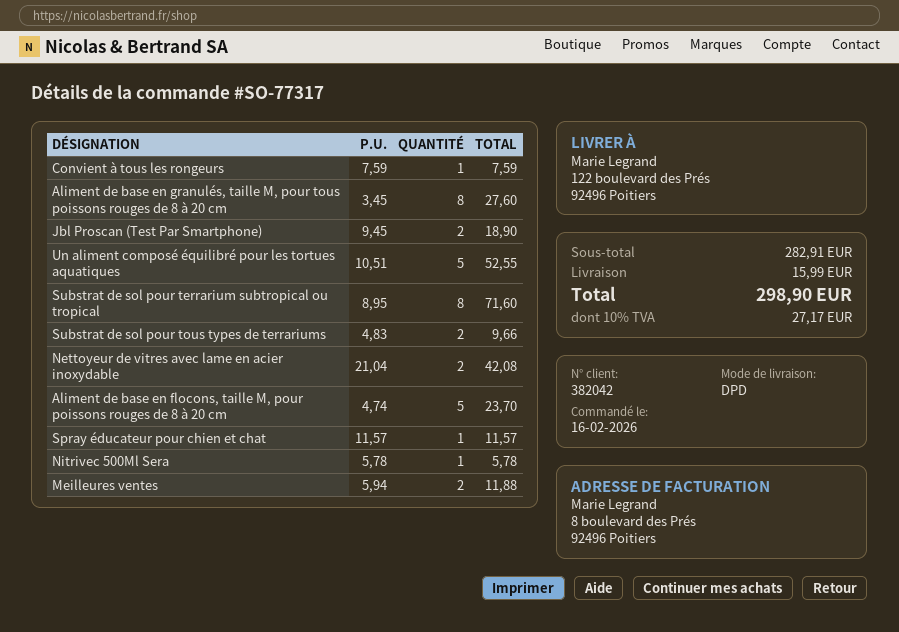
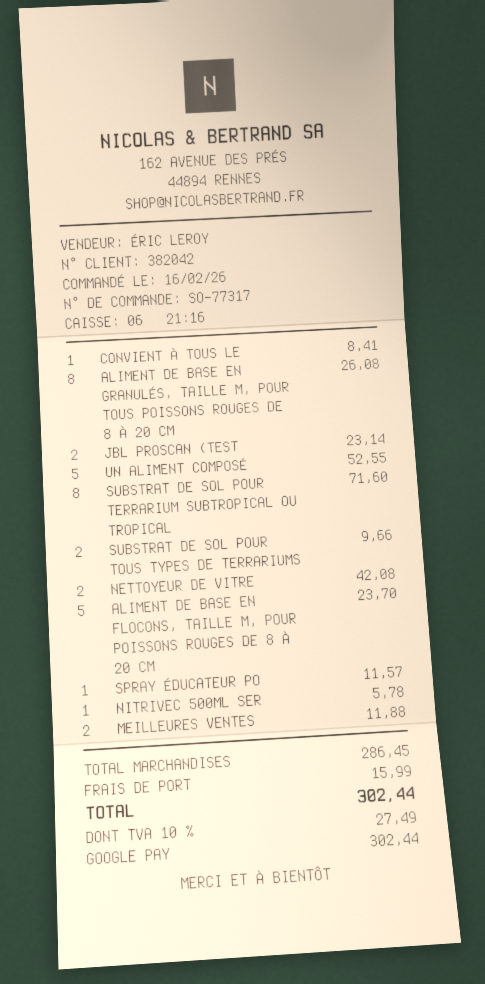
Convient à tous les rongeurs: 1 for 7.59 -> 1 for 8.41
Aliment de base en granulés, taille M, pour tous poissons rouges de 8 à 20 cm: 8 for 27.60 -> 8 for 26.08
Jbl Proscan (Test Par Smartphone): 2 for 18.90 -> 2 for 23.14
subtotal: 282.91 -> 286.45
tax: 10% = 27.17 -> 10% = 27.49
total: 298.90 -> 302.44

